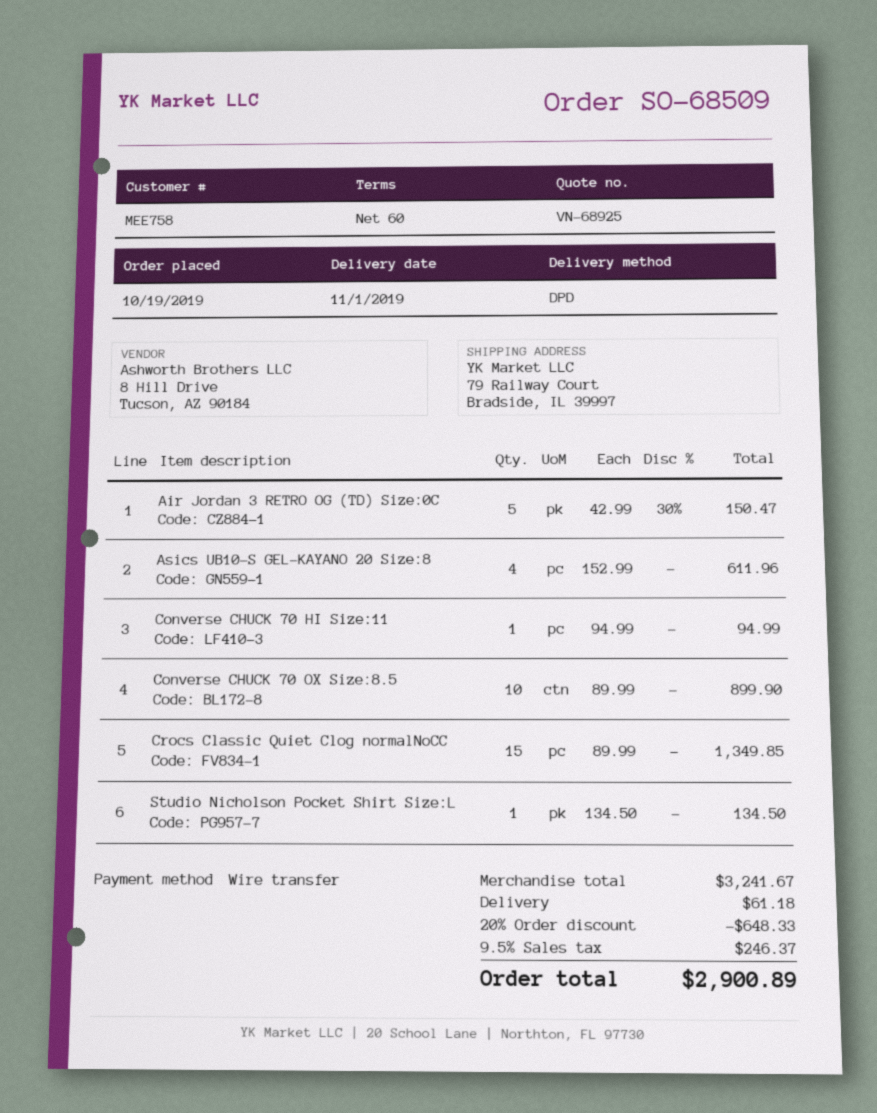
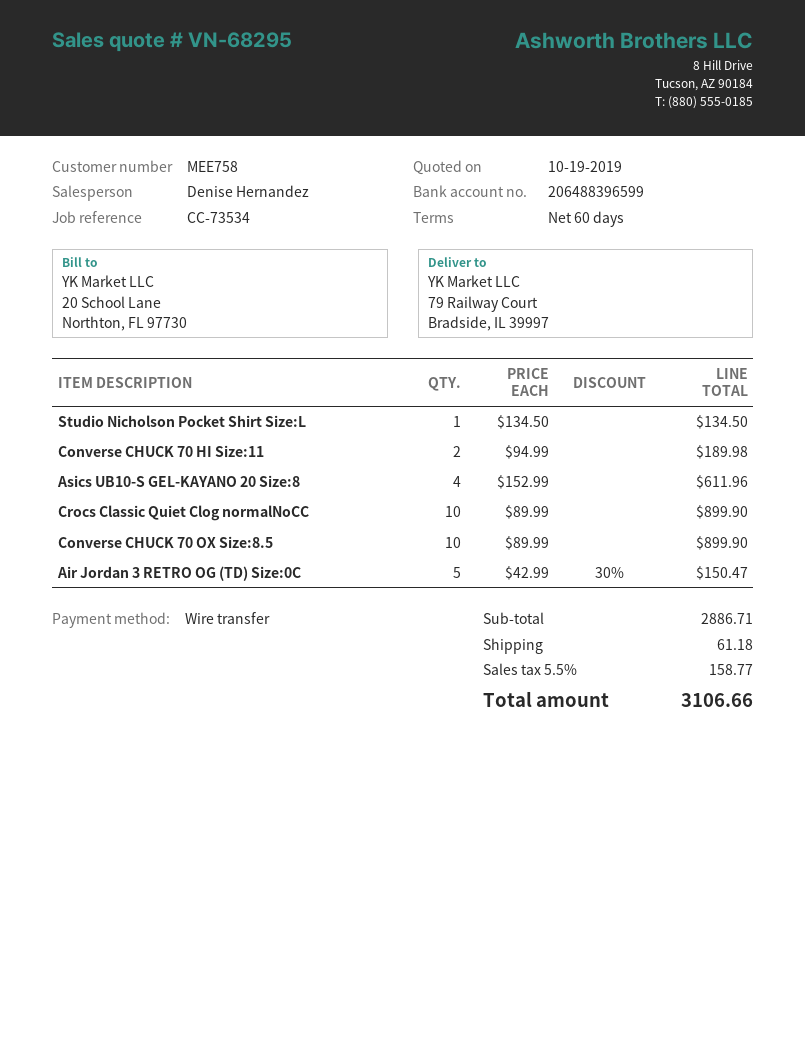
quote number: VN-68925 -> VN-68295
Converse CHUCK 70 HI Size:11: 1 x 94.99 = 94.99 -> 2 x 94.99 = 189.98
Crocs Classic Quiet Clog normalNoCC: 15 x 89.99 = 1349.85 -> 10 x 89.99 = 899.90
subtotal: 3241.67 -> 2886.71
discount: 20% = 648.33 -> none
tax: 9.5% = 246.37 -> 5.5% = 158.77
total: 2900.89 -> 3106.66

